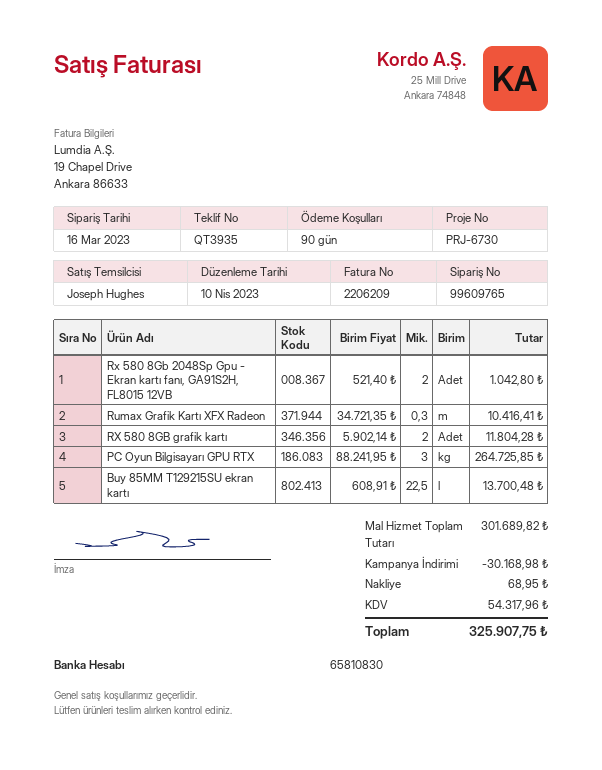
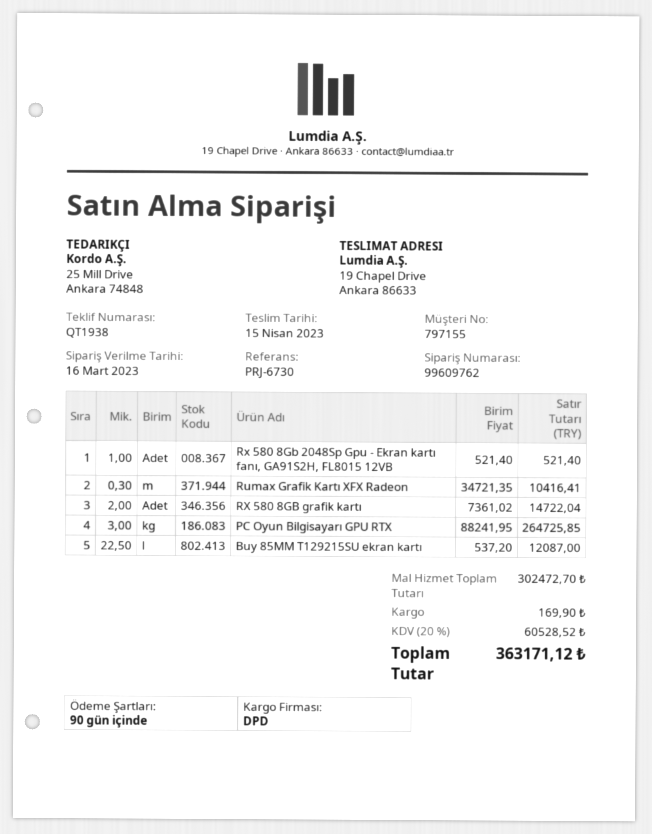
quote number: QT3935 -> QT1938
order number: 99609765 -> 99609762
Rx 580 8Gb 2048Sp Gpu - Ekran kartı fanı, GA91S2H, FL8015 12VB: 2 x 521.40 = 1042.80 -> 1 x 521.40 = 521.40
RX 580 8GB grafik kartı: 2 x 5902.14 = 11804.28 -> 2 x 7361.02 = 14722.04
Buy 85MM T129215SU ekran kartı: 22.5 x 608.91 = 13700.48 -> 22.5 x 537.20 = 12087.00
subtotal: 301689.82 -> 302472.70
discount: 30168.98 -> none
shipping: 68.95 -> 169.90
tax: 54317.96 -> 60528.52
total: 325907.75 -> 363171.12

